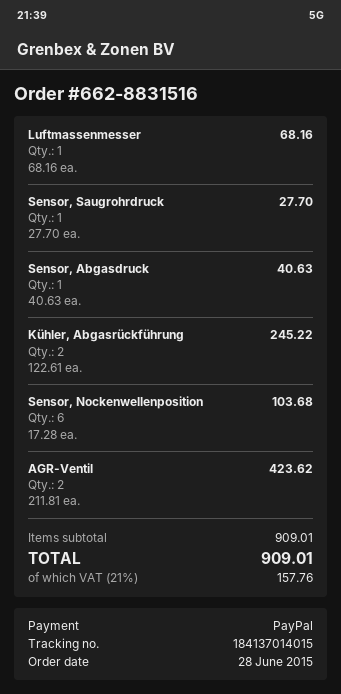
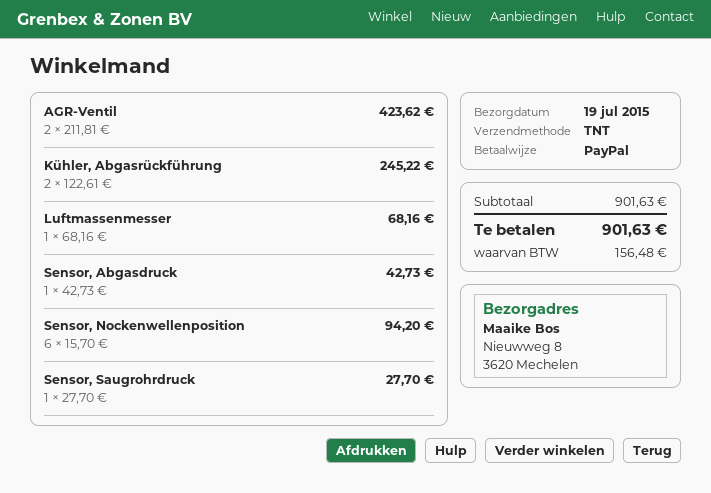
Sensor, Abgasdruck: 1 x 40.63 = 40.63 -> 1 x 42.73 = 42.73
Sensor, Nockenwellenposition: 6 x 17.28 = 103.68 -> 6 x 15.70 = 94.20
subtotal: 909.01 -> 901.63
tax: 157.76 -> 156.48
total: 909.01 -> 901.63

